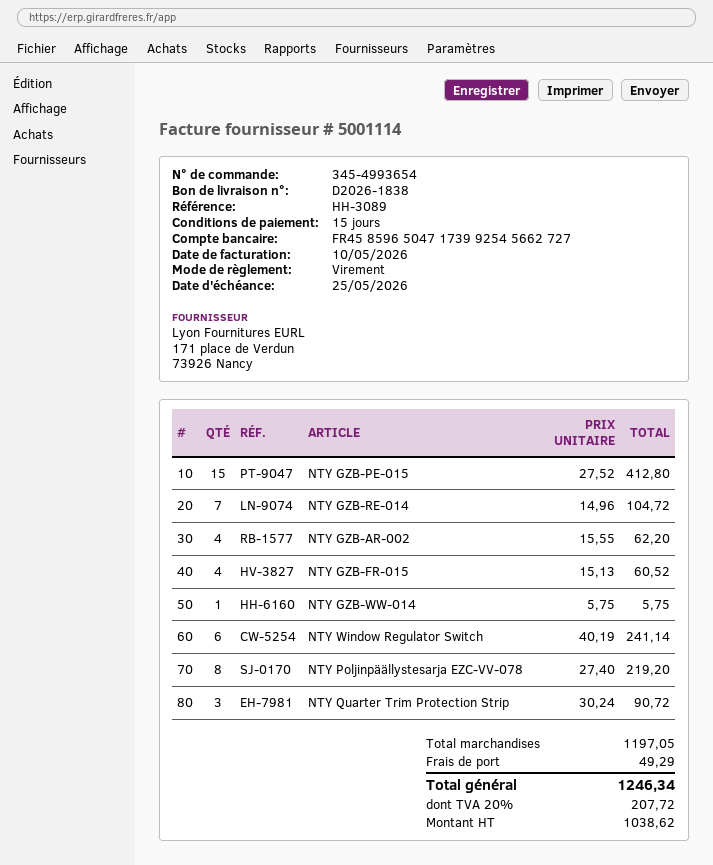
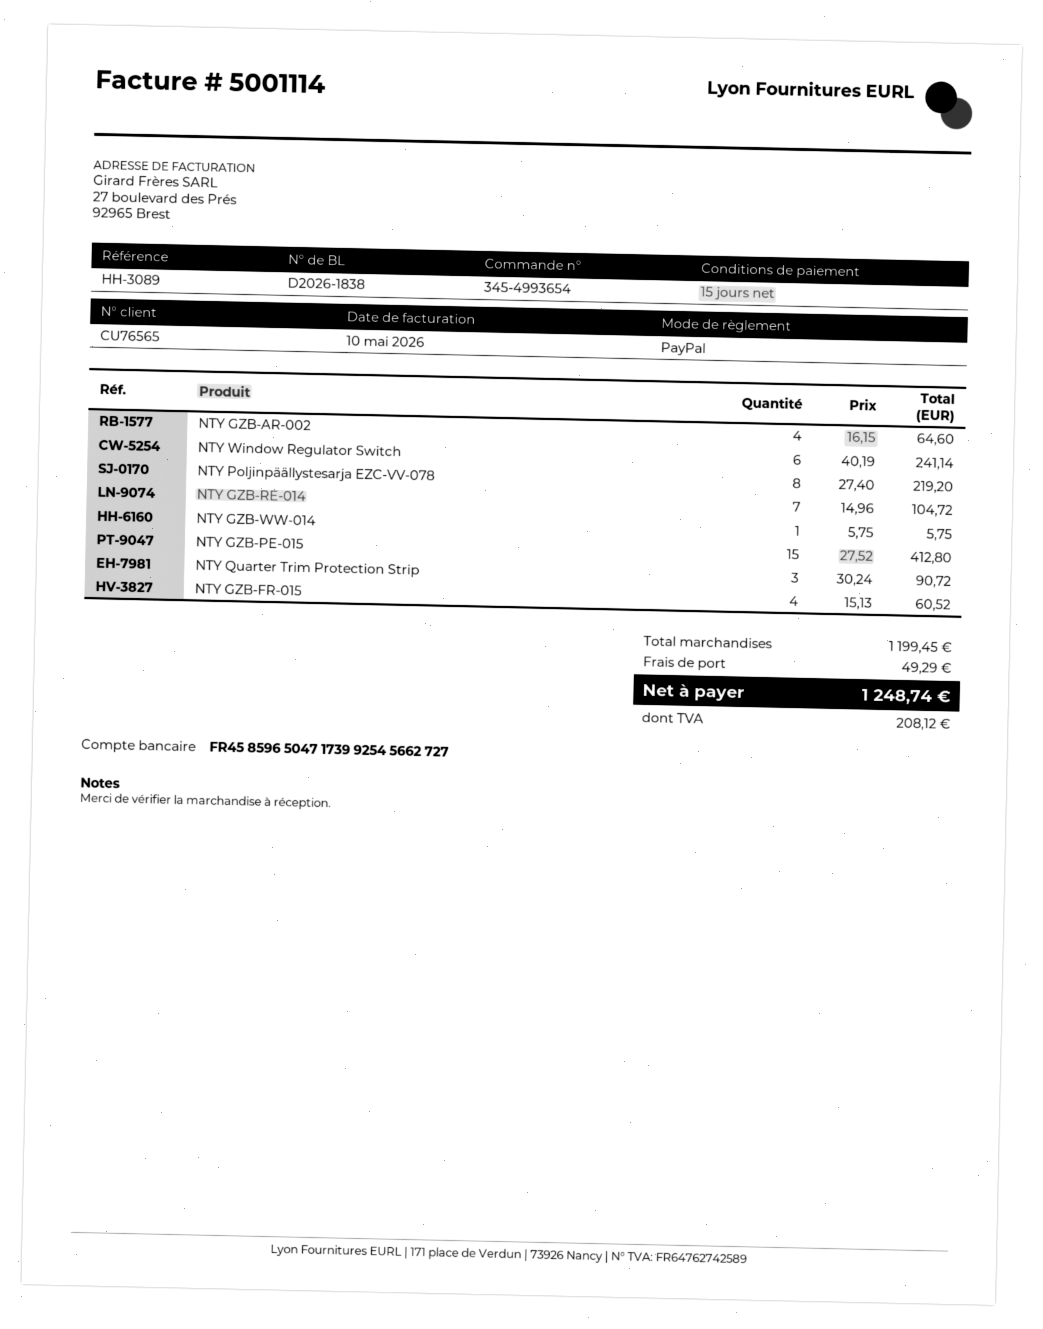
payment method: bank transfer -> PayPal
NTY GZB-AR-002: 4 x 15.55 = 62.20 -> 4 x 16.15 = 64.60
subtotal: 1197.05 -> 1199.45
tax: 207.72 -> 208.12
total: 1246.34 -> 1248.74

